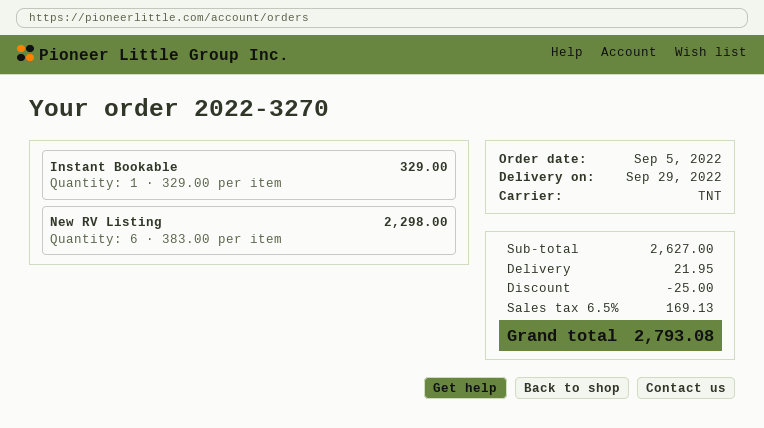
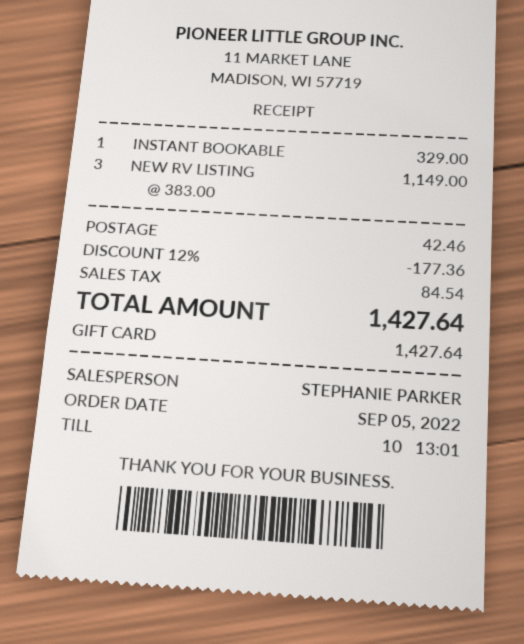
New RV Listing: 6 x 383.00 = 2298.00 -> 3 x 383.00 = 1149.00
discount: 25.00 -> 177.36
shipping: 21.95 -> 42.46
tax: 169.13 -> 84.54
total: 2793.08 -> 1427.64

